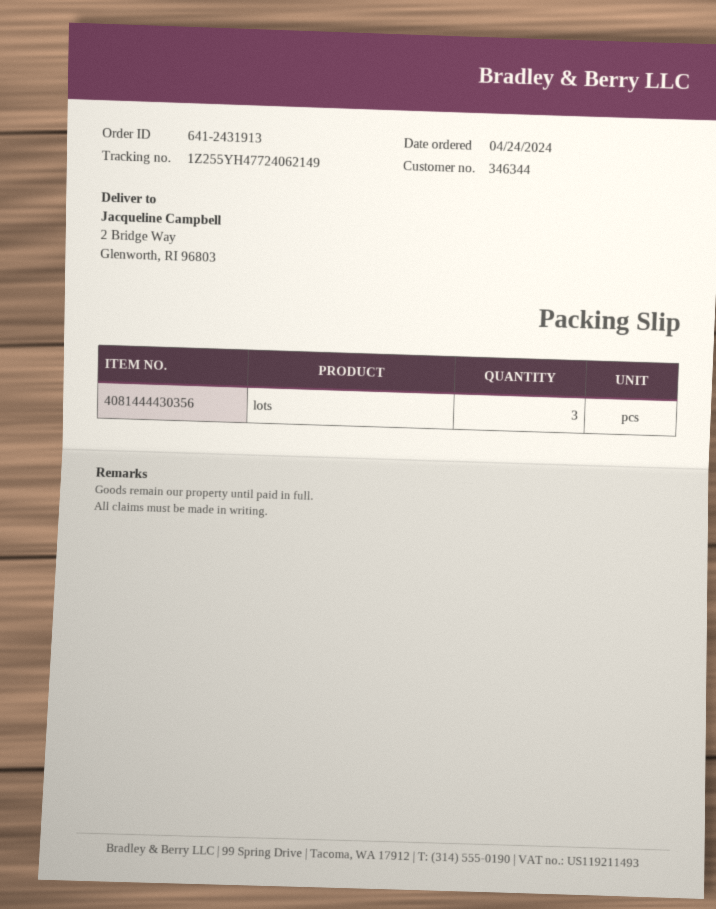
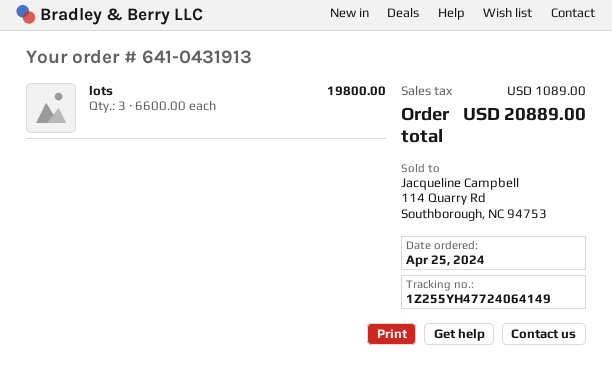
order number: 641-2431913 -> 641-0431913
order date: 2024-04-24 -> 2024-04-25
tracking number: 1Z255YH47724062149 -> 1Z255YH47724064149

